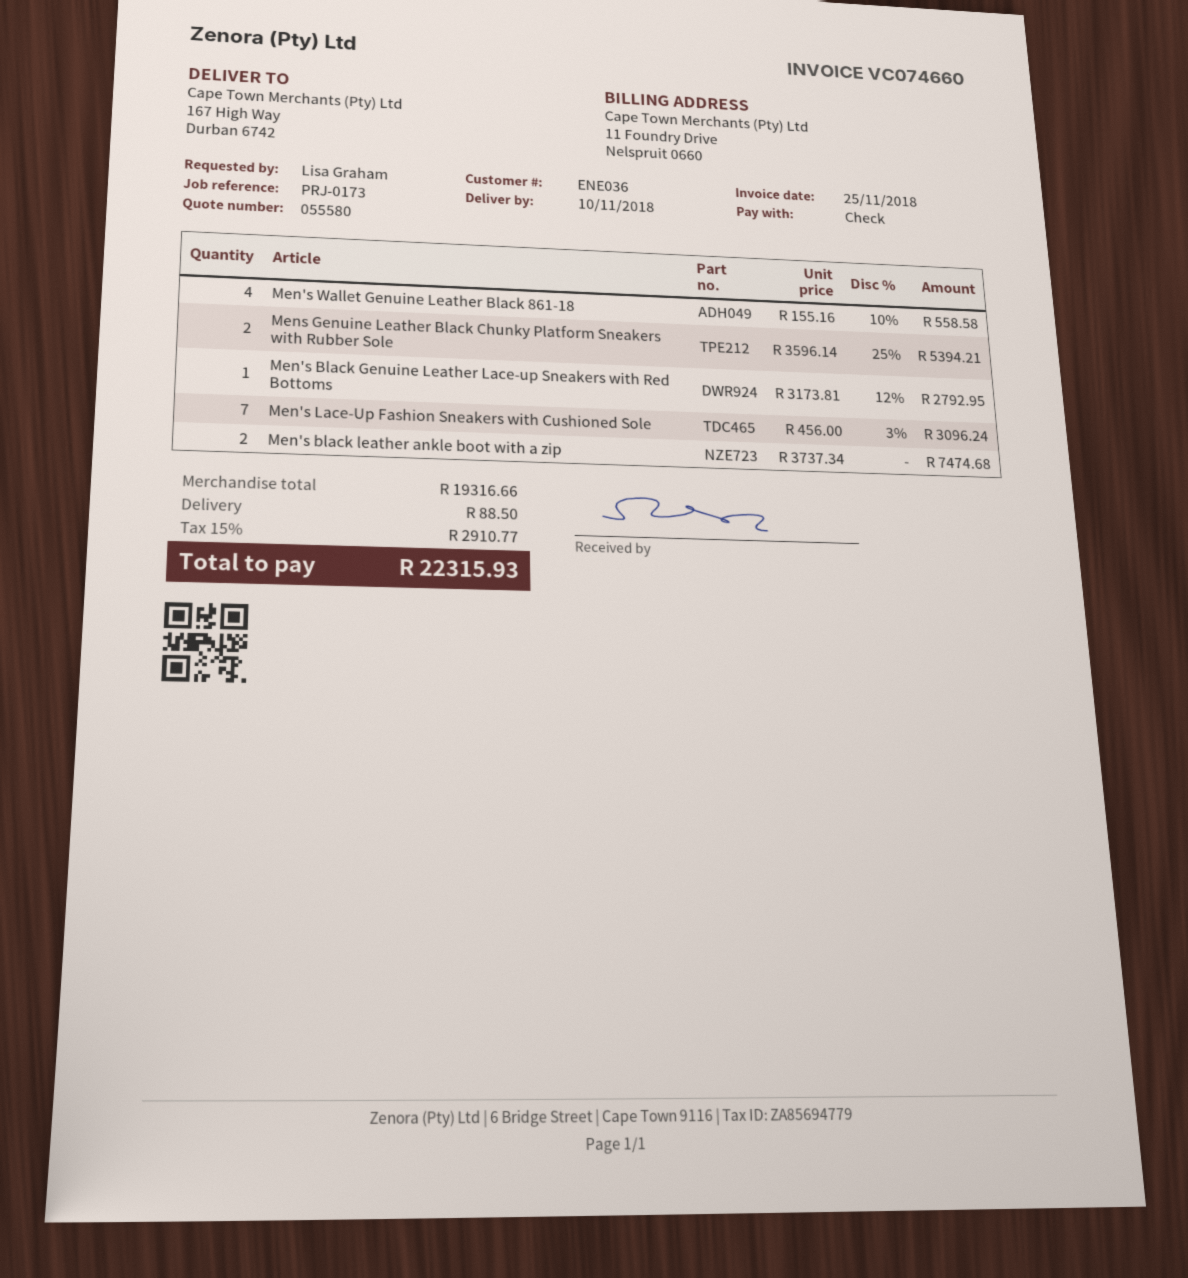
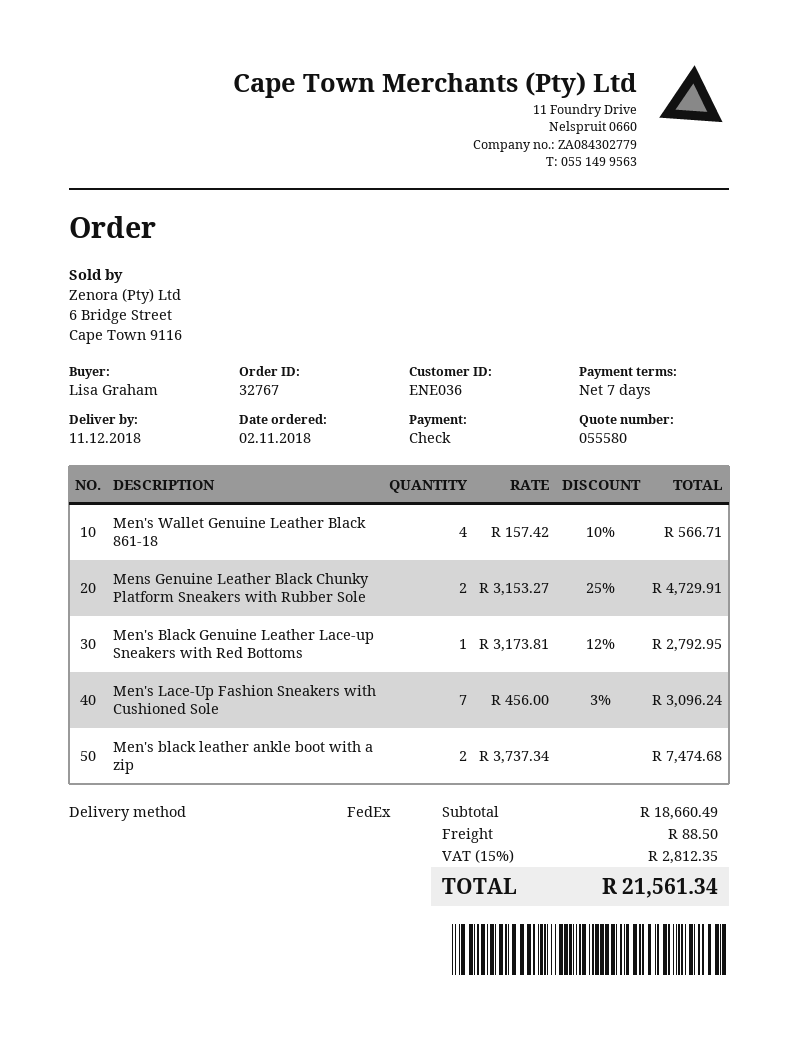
delivery date: 2018-11-10 -> 2018-12-11
Men's Wallet Genuine Leather Black 861-18: 4 x 155.16 - 10% = 558.58 -> 4 x 157.42 - 10% = 566.71
Mens Genuine Leather Black Chunky Platform Sneakers with Rubber Sole: 2 x 3596.14 - 25% = 5394.21 -> 2 x 3153.27 - 25% = 4729.91
subtotal: 19316.66 -> 18660.49
tax: 15% = 2910.77 -> 15% = 2812.35
total: 22315.93 -> 21561.34

